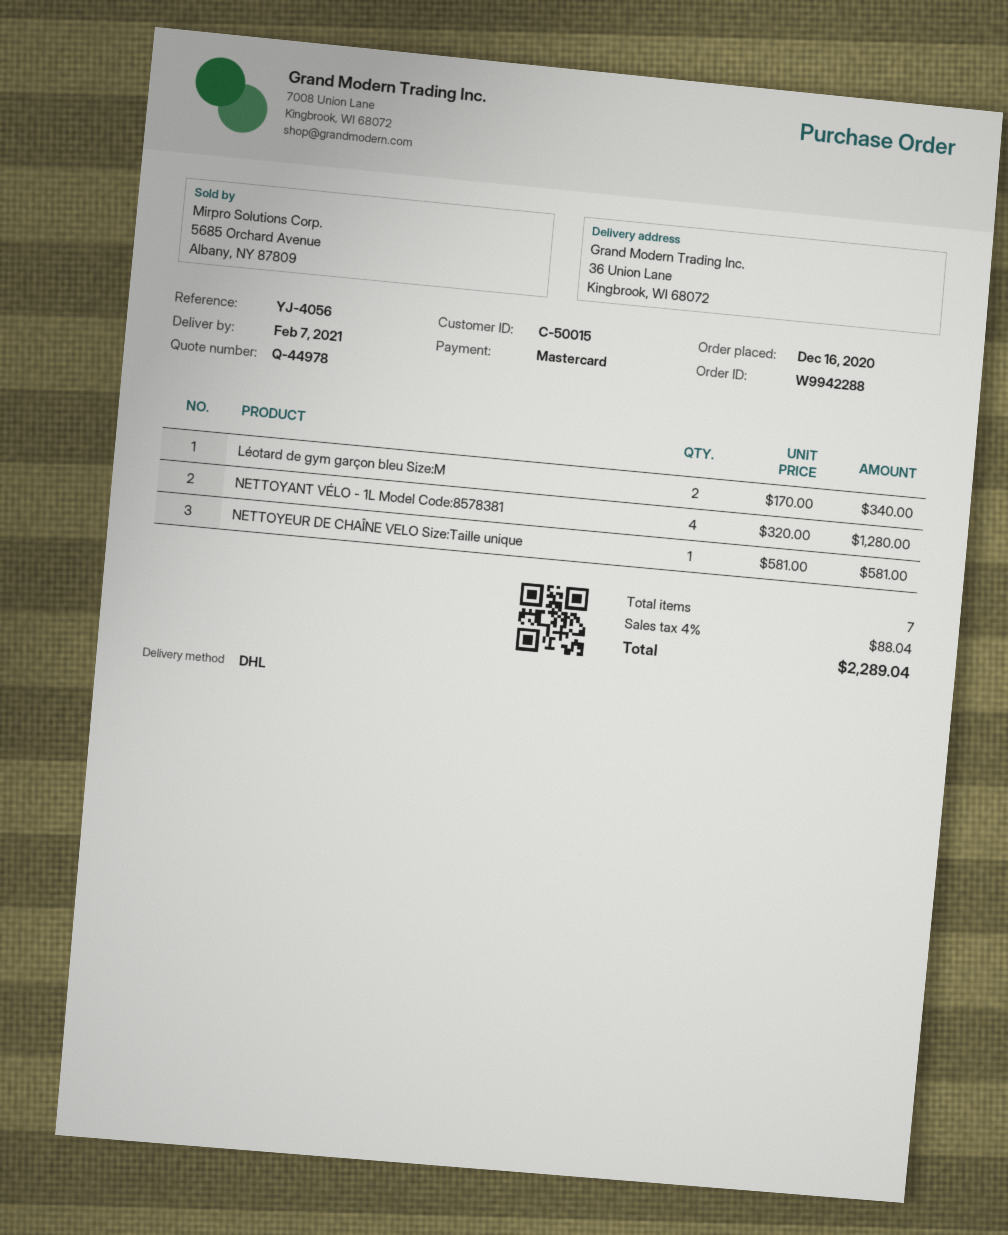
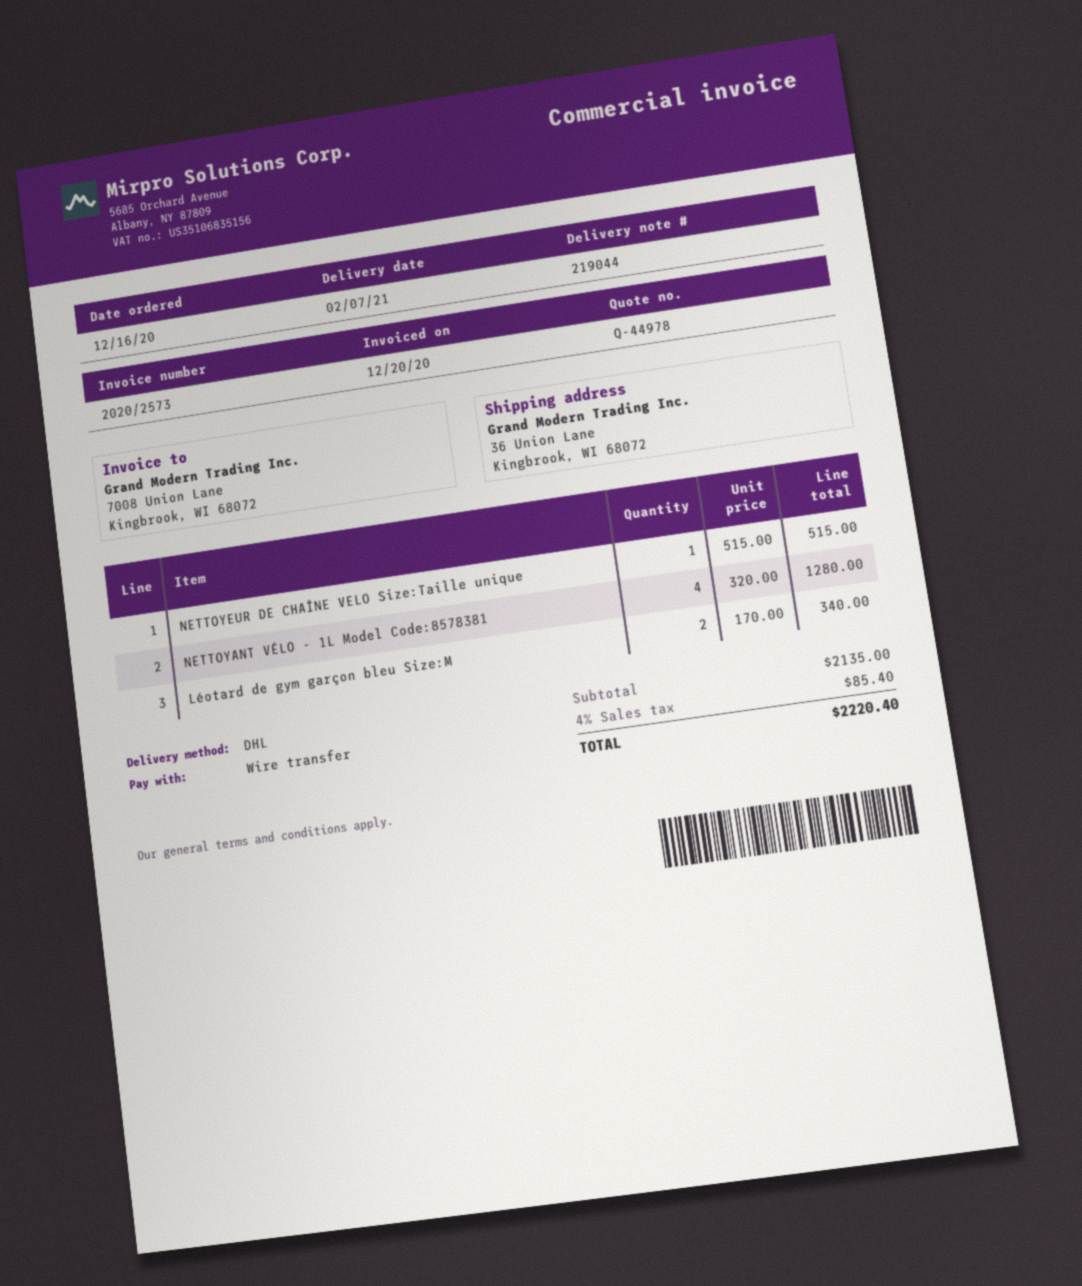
payment method: Mastercard -> bank transfer
NETTOYEUR DE CHAÎNE VELO Size:Taille unique: 1 x 581.00 = 581.00 -> 1 x 515.00 = 515.00
tax: 4% = 88.04 -> 4% = 85.40
total: 2289.04 -> 2220.40

